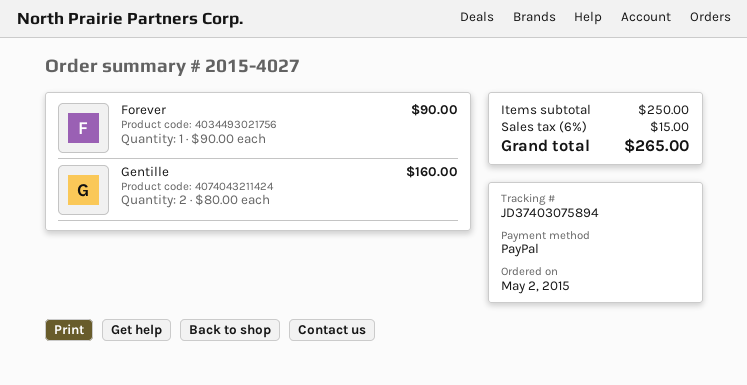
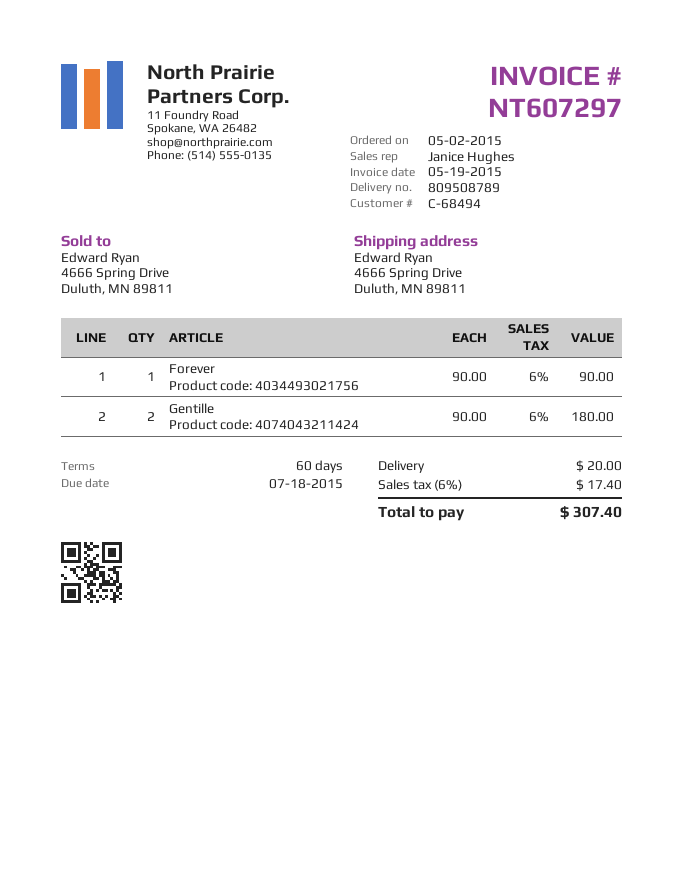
Gentille: 2 x 80.00 = 160.00 -> 2 x 90.00 = 180.00
shipping: none -> 20.00
tax: 6% = 15.00 -> 6% = 17.40
total: 265.00 -> 307.40

